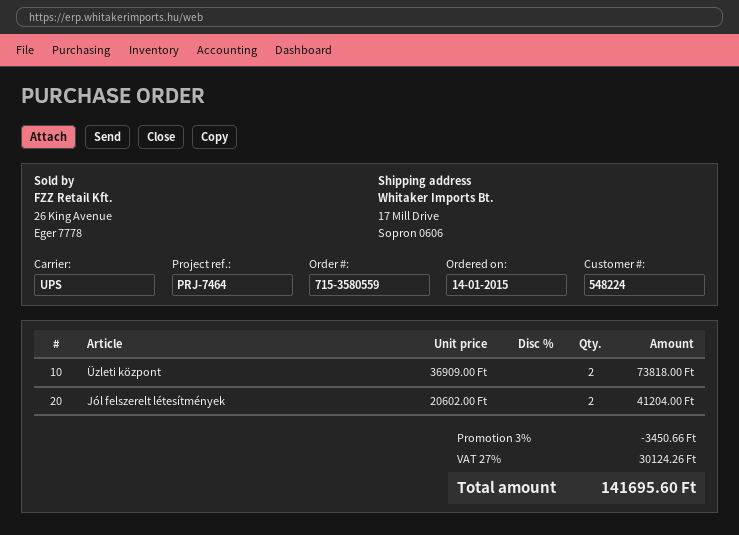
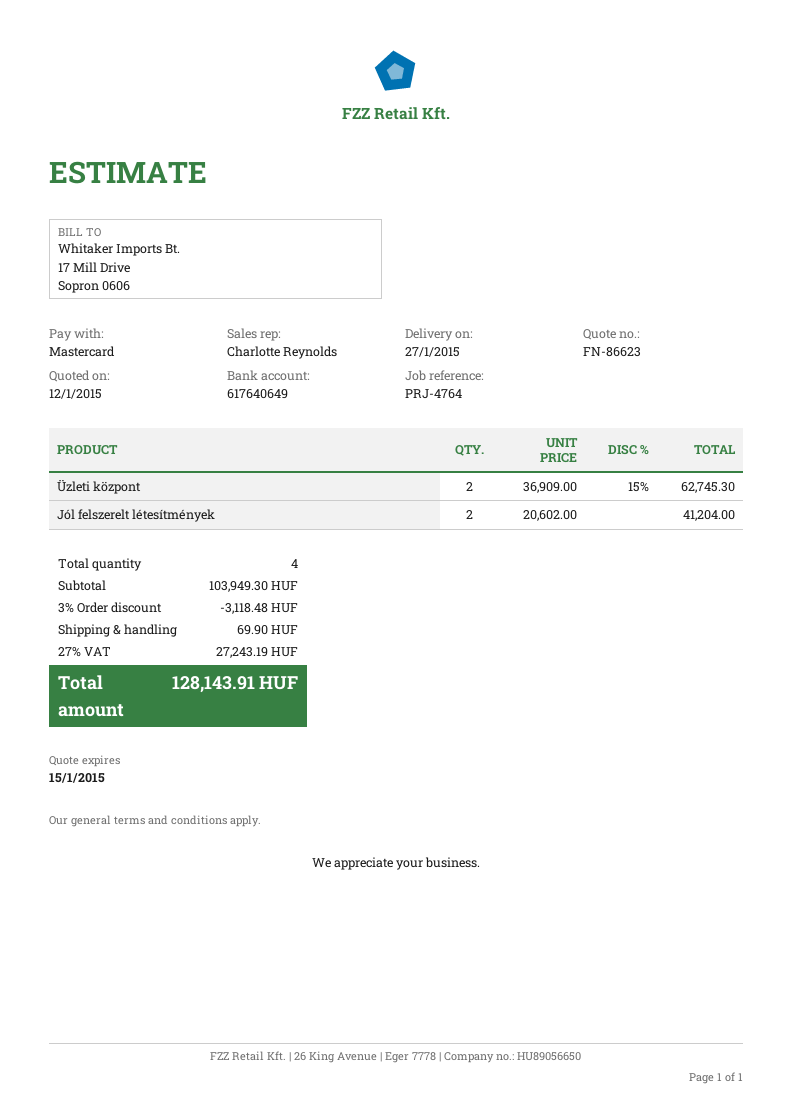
reference: PRJ-7464 -> PRJ-4764
Üzleti központ: 2 x 36909.00 = 73818.00 -> 2 x 36909.00 - 15% = 62745.30
discount: 3% = 3450.66 -> 3% = 3118.48
shipping: none -> 69.90
tax: 27% = 30124.26 -> 27% = 27243.19
total: 141695.60 -> 128143.91

